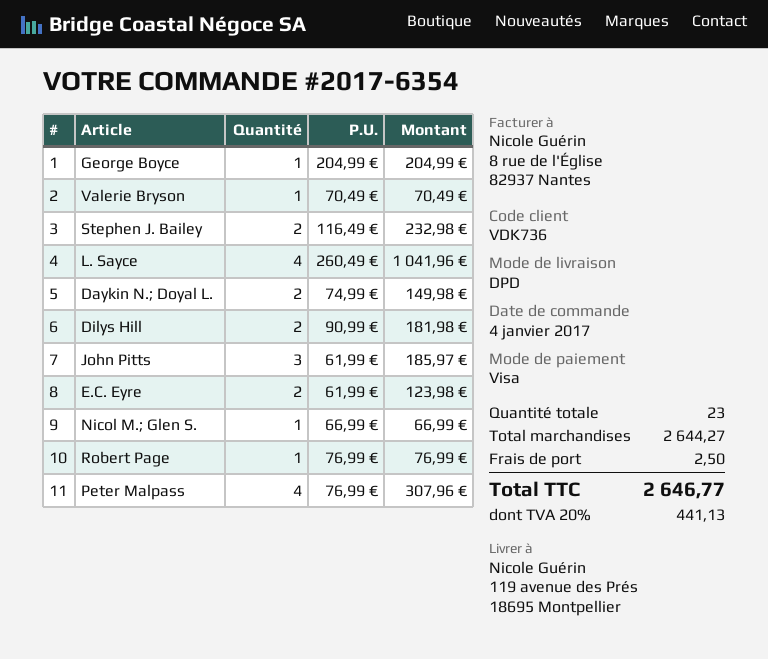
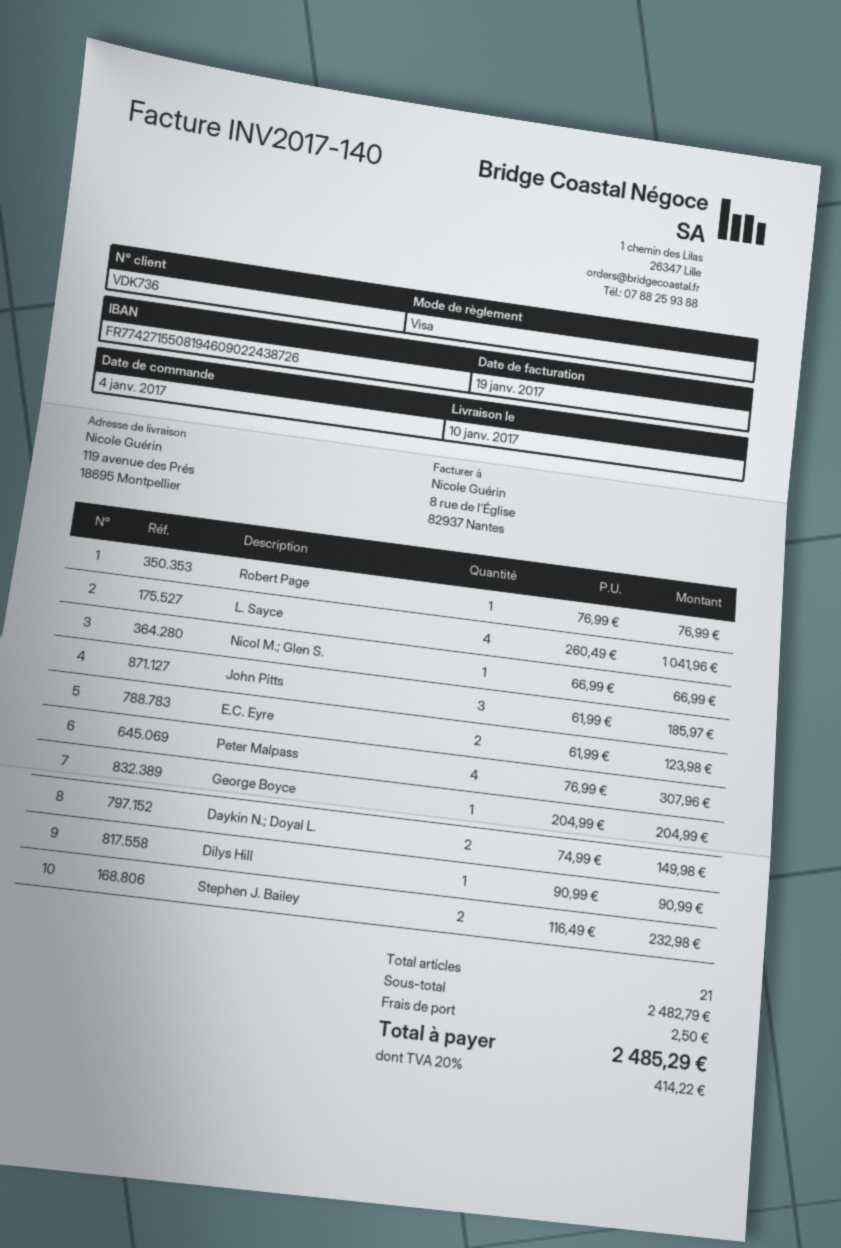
Valerie Bryson: 1 x 70.49 = 70.49 -> none
Dilys Hill: 2 x 90.99 = 181.98 -> 1 x 90.99 = 90.99
total quantity: 23 -> 21
subtotal: 2644.27 -> 2482.79
tax: 20% = 441.13 -> 20% = 414.22
total: 2646.77 -> 2485.29

